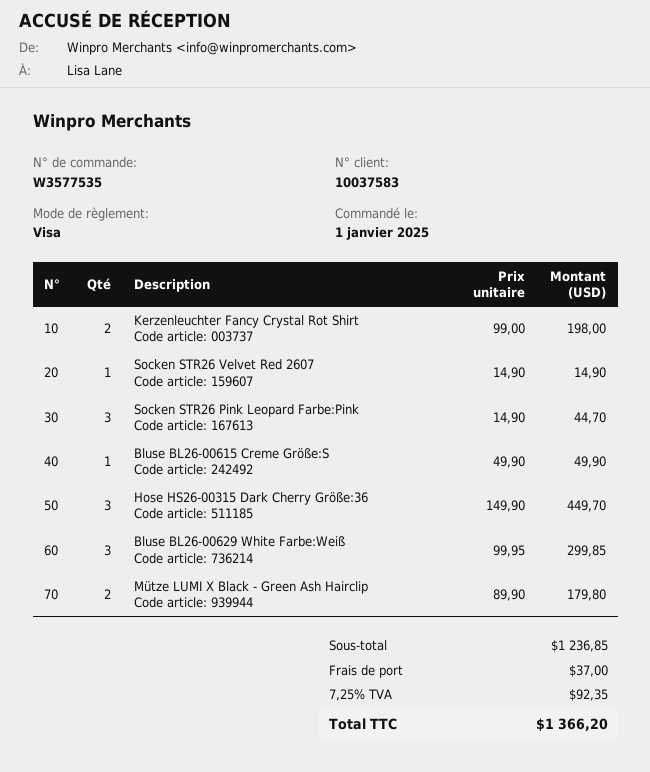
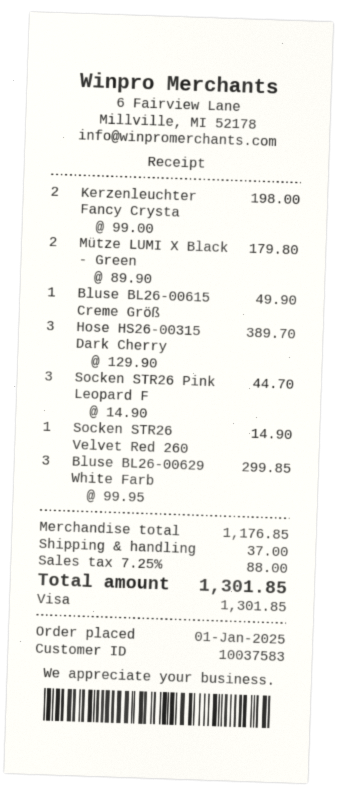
Hose HS26-00315 Dark Cherry Größe:36: 3 x 149.90 = 449.70 -> 3 x 129.90 = 389.70
subtotal: 1236.85 -> 1176.85
tax: 7.25% = 92.35 -> 7.25% = 88.00
total: 1366.20 -> 1301.85

